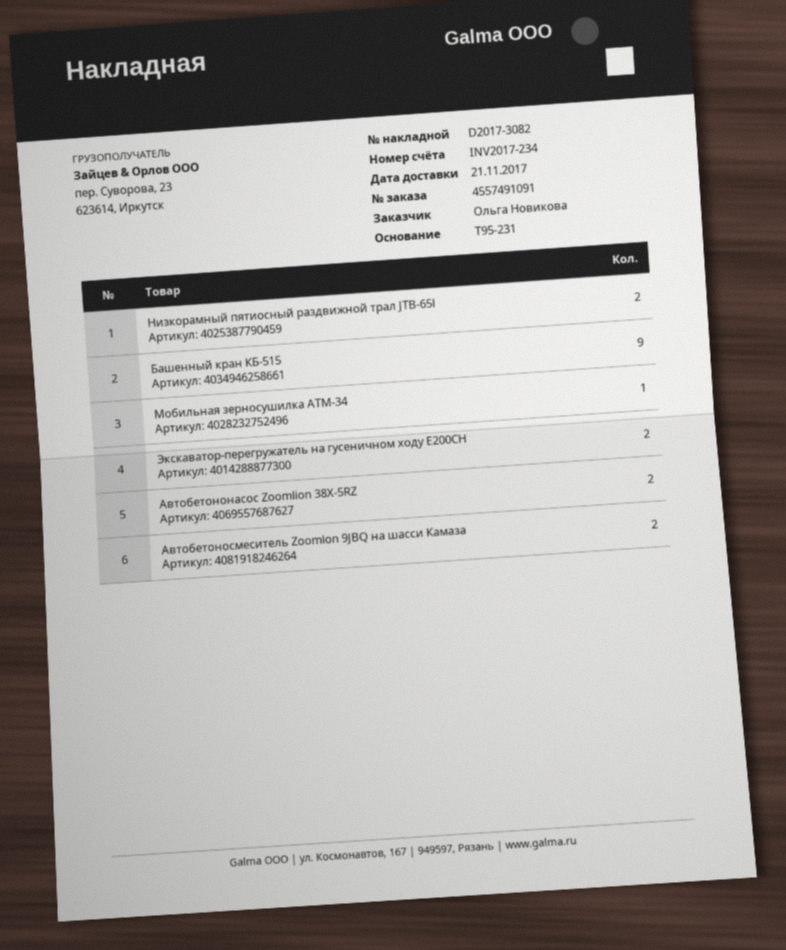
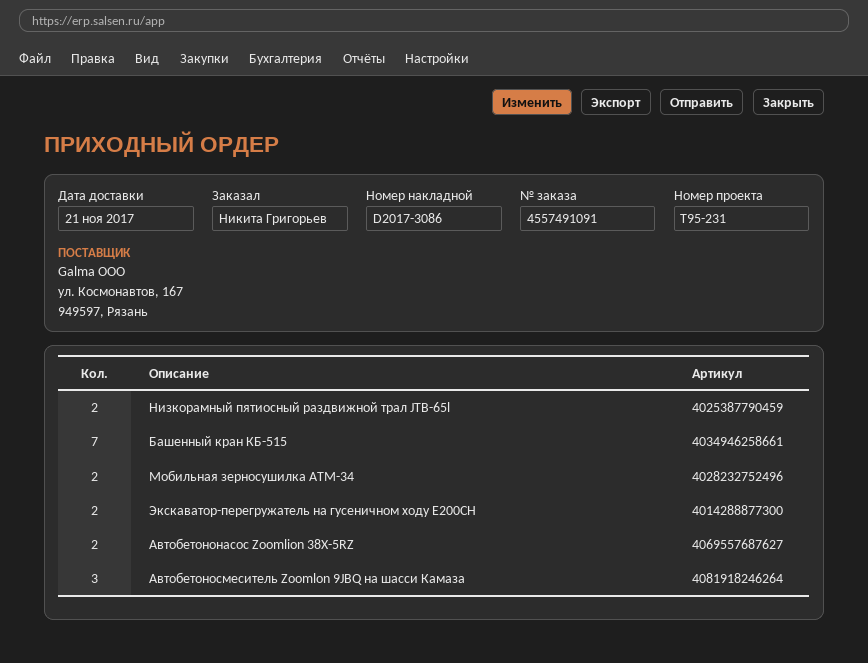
delivery note number: D2017-3082 -> D2017-3086
ordered by: Ольга Новикова -> Никита Григорьев
Башенный кран КБ-515: 9 -> 7
Мобильная зерносушилка АТМ-34: 1 -> 2
Автобетоносмеситель Zoomlon 9JBQ на шасси Камаза: 2 -> 3

